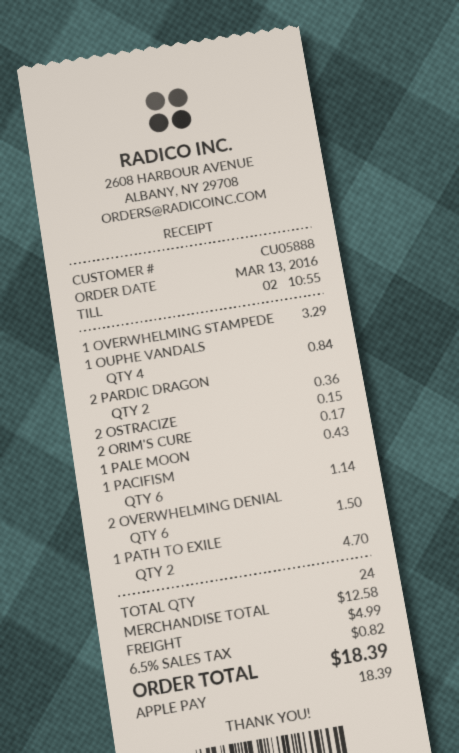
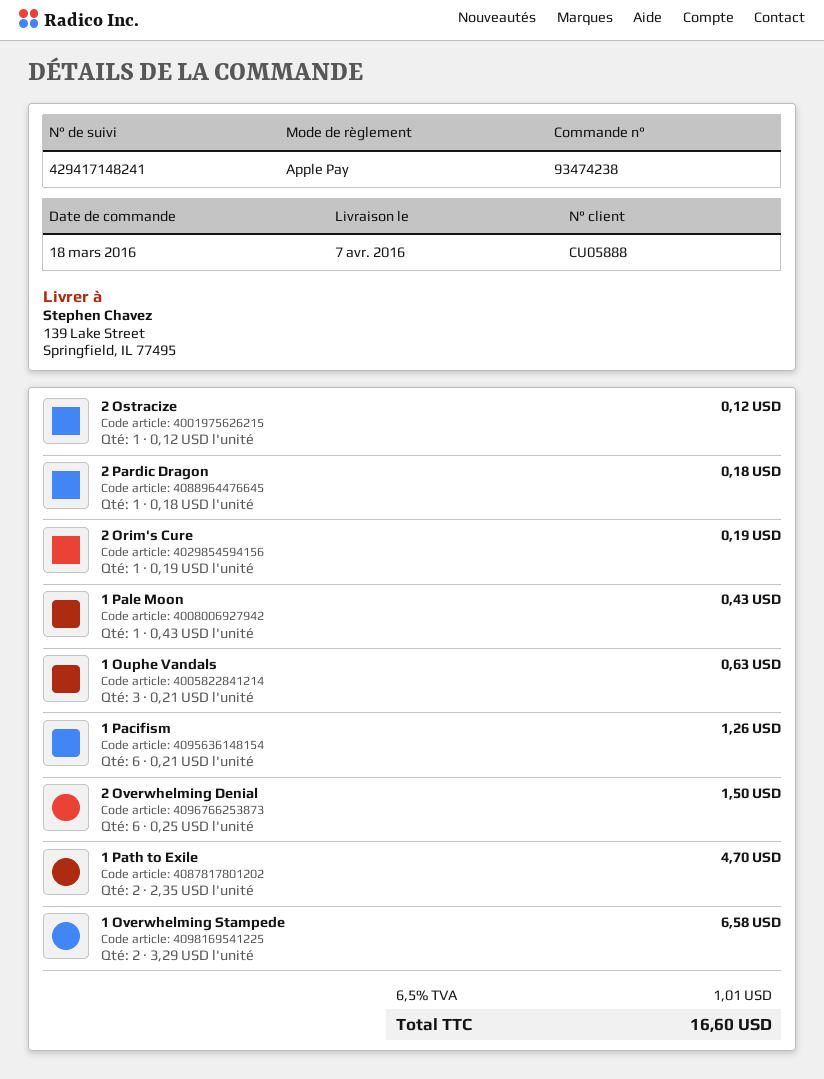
order date: 2016-03-13 -> 2016-03-18
1 OVERWHELMING STAMPEDE: 1 for 3.29 -> 2 for 6.58
1 OUPHE VANDALS: 4 for 0.84 -> 3 for 0.63
2 PARDIC DRAGON: 2 for 0.36 -> 1 for 0.18
2 OSTRACIZE: 1 for 0.15 -> 1 for 0.12
2 ORIM'S CURE: 1 for 0.17 -> 1 for 0.19
1 PACIFISM: 6 for 1.14 -> 6 for 1.26
shipping: 4.99 -> none
tax: 6.5% = 0.82 -> 6.5% = 1.01
total: 18.39 -> 16.60

